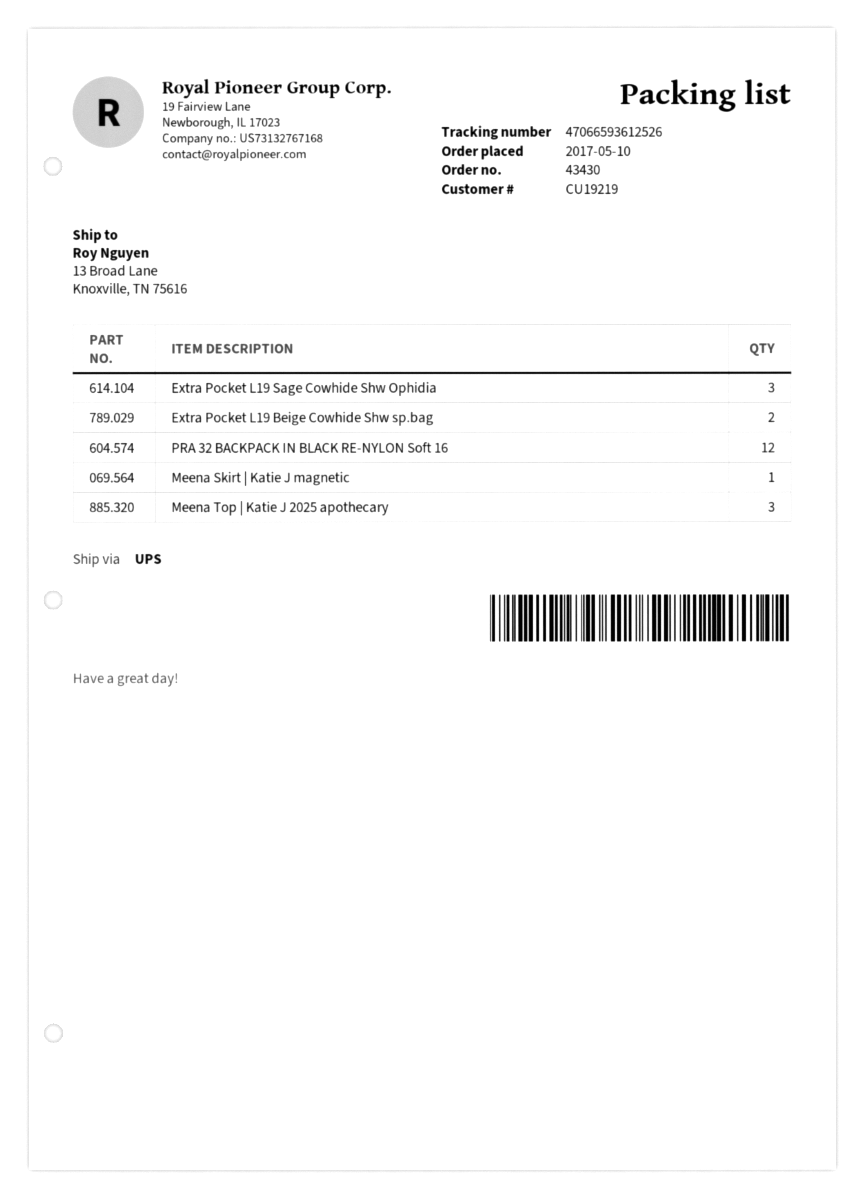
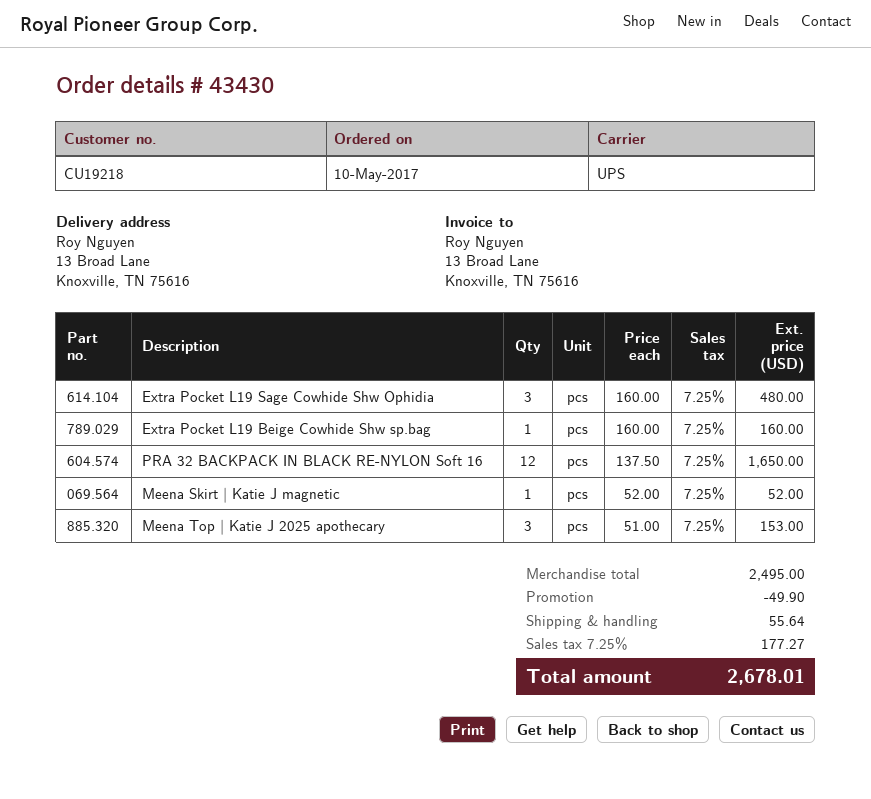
customer number: CU19219 -> CU19218
Extra Pocket L19 Beige Cowhide Shw sp.bag: 2 -> 1

